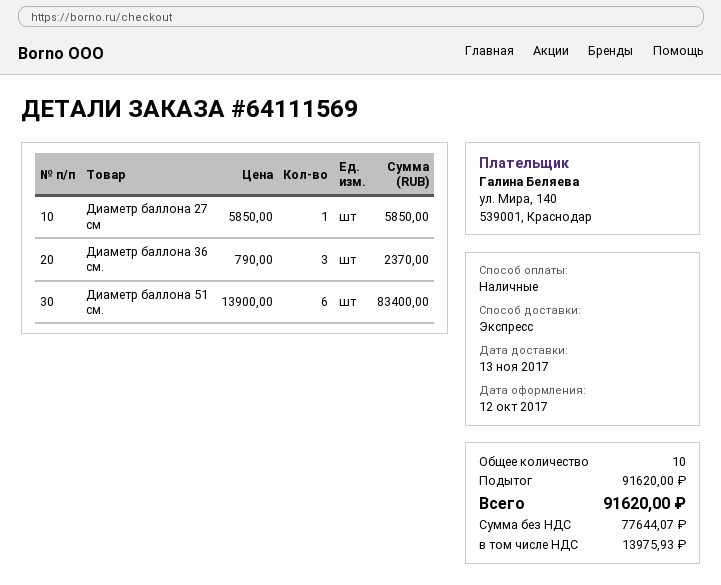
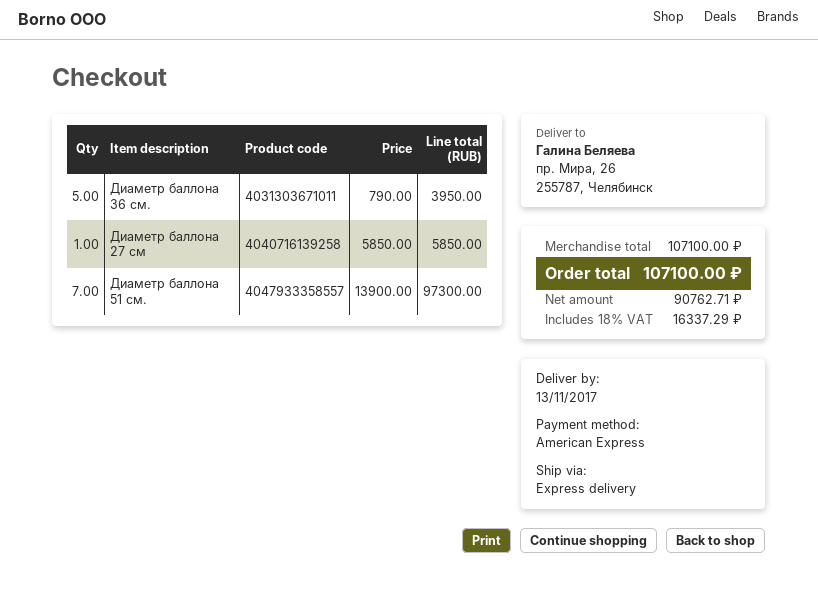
payment method: cash -> American Express
Диаметр баллона 36 см.: 3 x 790.00 = 2370.00 -> 5 x 790.00 = 3950.00
Диаметр баллона 51 см.: 6 x 13900.00 = 83400.00 -> 7 x 13900.00 = 97300.00
subtotal: 91620.00 -> 107100.00
net: 77644.07 -> 90762.71
tax: 13975.93 -> 16337.29
total: 91620.00 -> 107100.00

